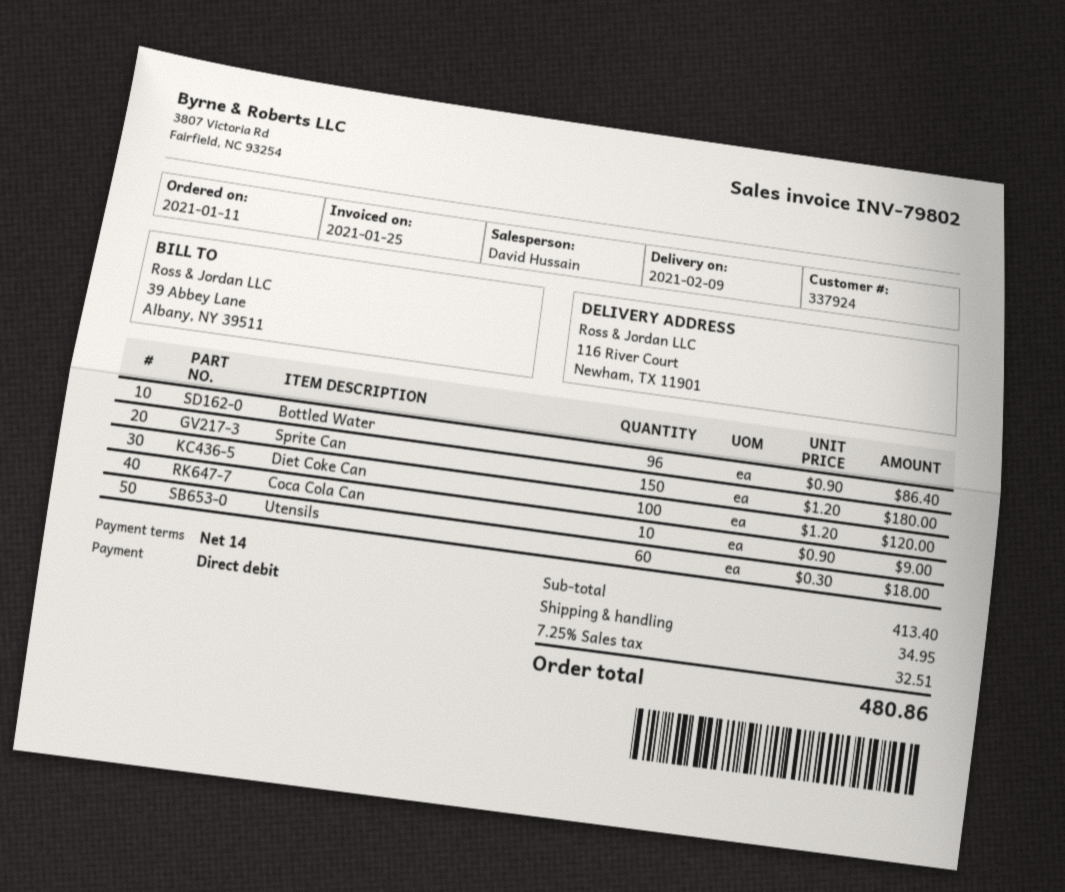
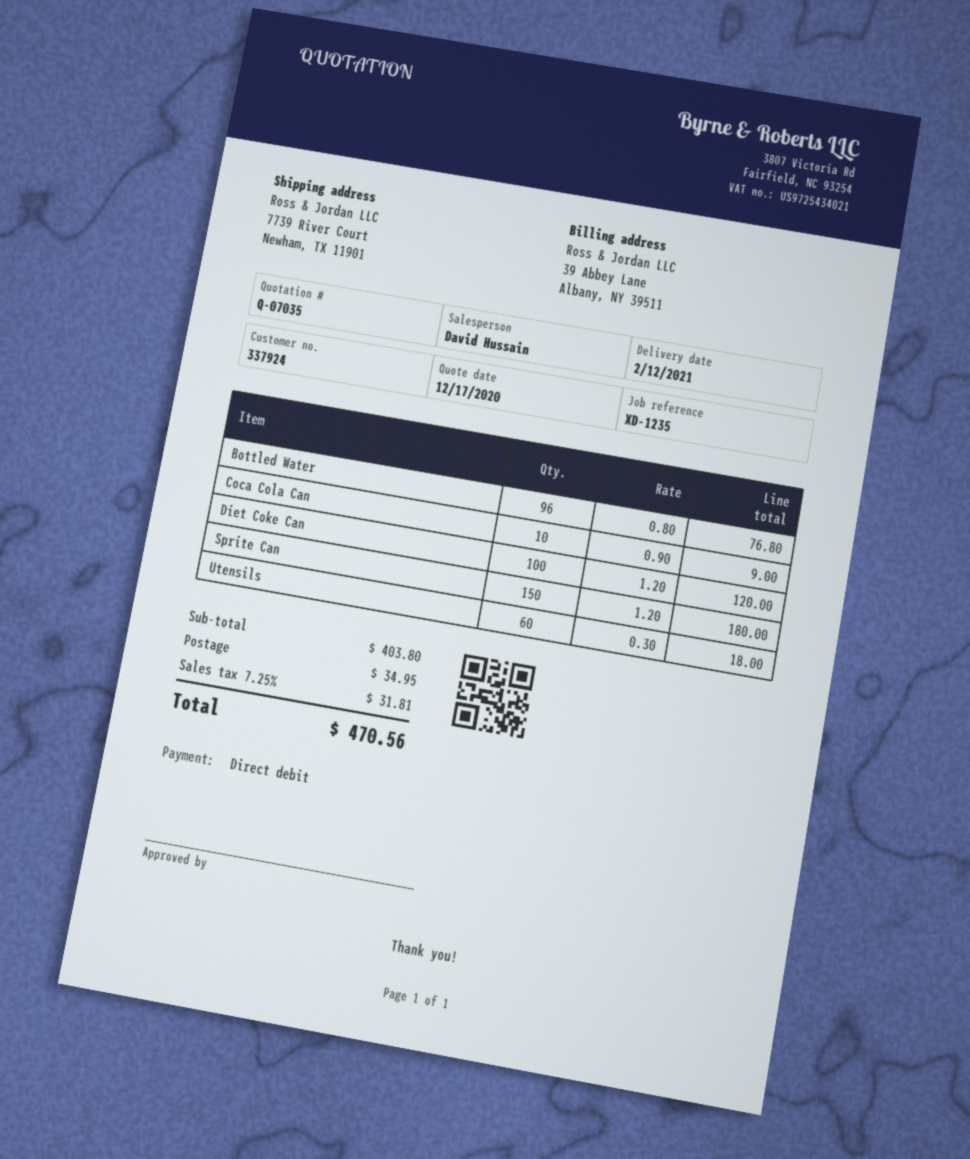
delivery date: 2021-02-09 -> 2021-02-12
ship to: 116 River Court, Newham, TX 11901 -> 7739 River Court, Newham, TX 11901
Bottled Water: 96 x 0.90 = 86.40 -> 96 x 0.80 = 76.80
subtotal: 413.40 -> 403.80
tax: 7.25% = 32.51 -> 7.25% = 31.81
total: 480.86 -> 470.56

